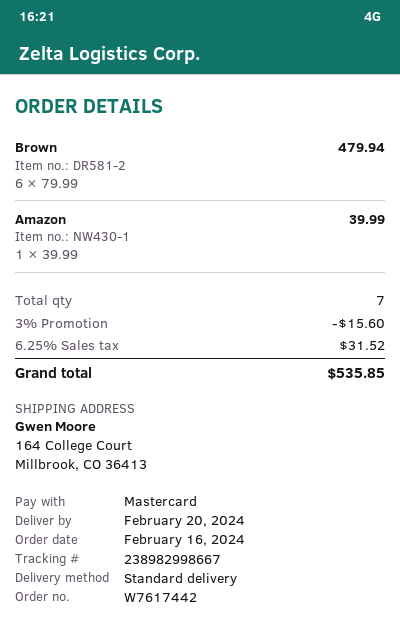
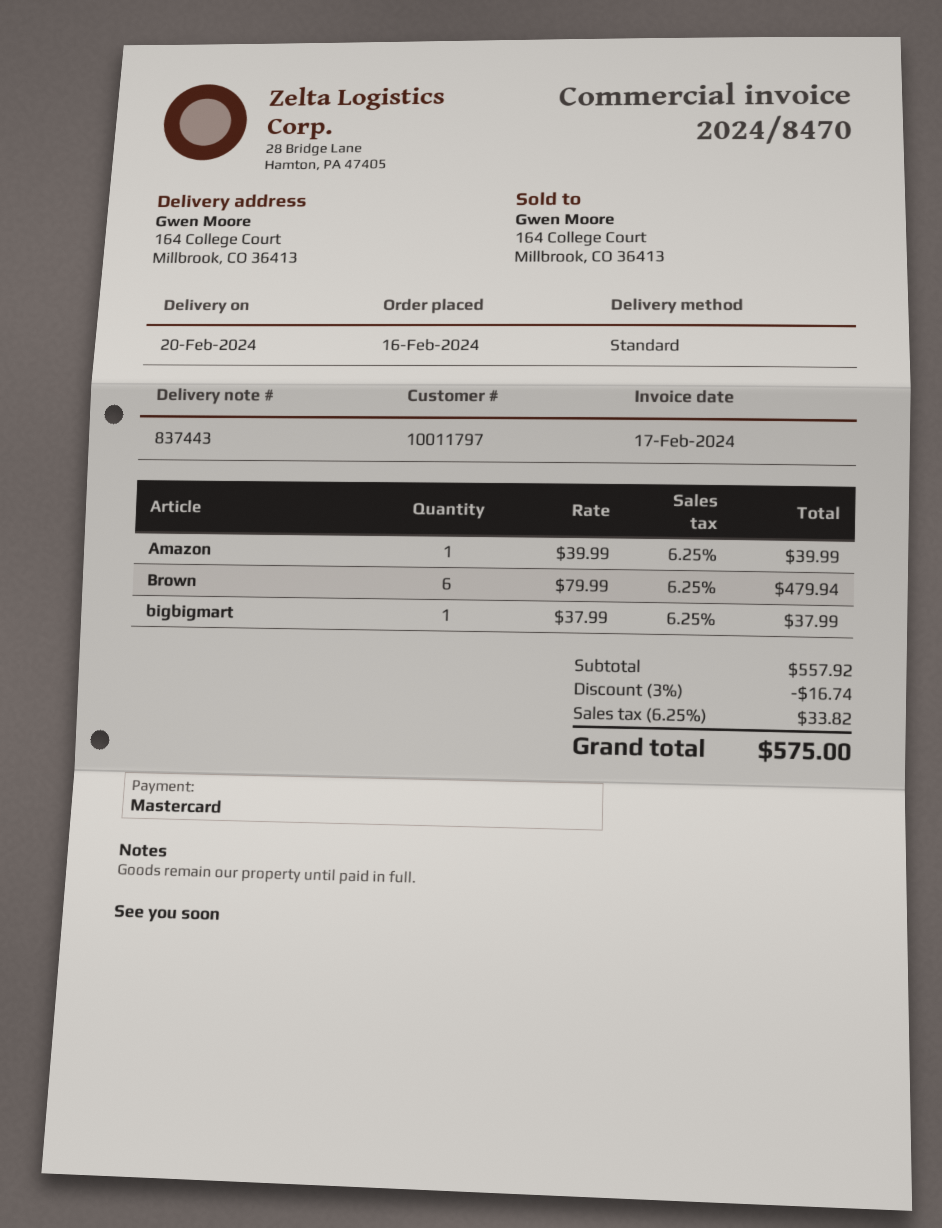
bigbigmart: none -> 1 x 37.99 = 37.99
discount: 3% = 15.60 -> 3% = 16.74
tax: 6.25% = 31.52 -> 6.25% = 33.82
total: 535.85 -> 575.00

